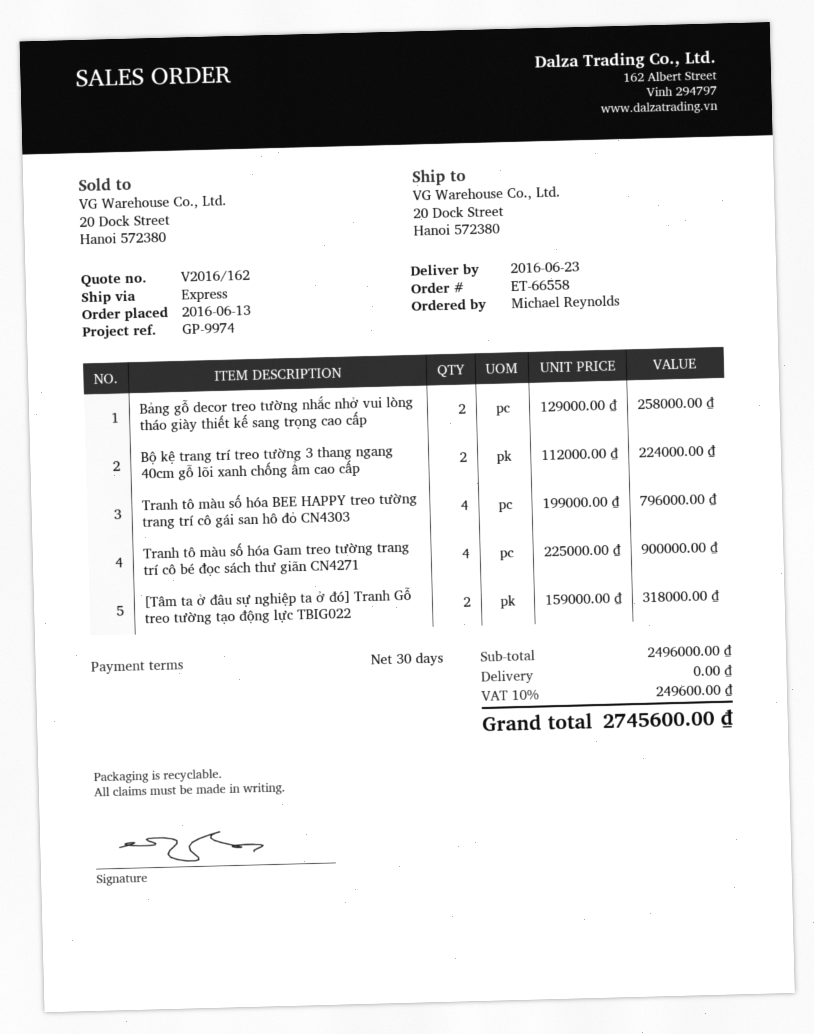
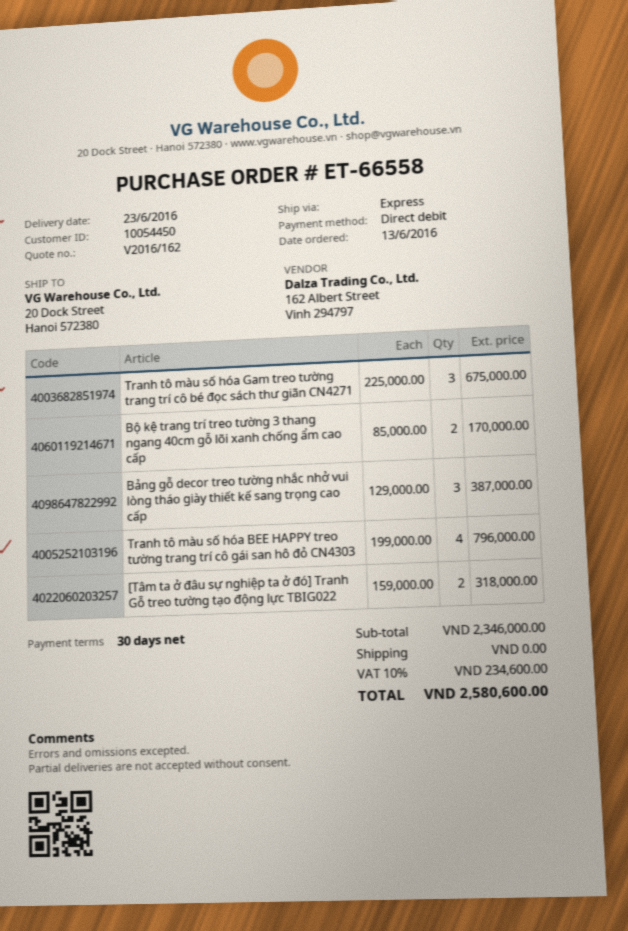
Bảng gỗ decor treo tường nhắc nhở vui lòng tháo giày thiết kế sang trọng cao cấp: 2 x 129000.00 = 258000.00 -> 3 x 129000.00 = 387000.00
Bộ kệ trang trí treo tường 3 thang ngang 40cm gỗ lõi xanh chống ẩm cao cấp: 2 x 112000.00 = 224000.00 -> 2 x 85000.00 = 170000.00
Tranh tô màu số hóa Gam treo tường trang trí cô bé đọc sách thư giãn CN4271: 4 x 225000.00 = 900000.00 -> 3 x 225000.00 = 675000.00
subtotal: 2496000.00 -> 2346000.00
tax: 10% = 249600.00 -> 10% = 234600.00
total: 2745600.00 -> 2580600.00

